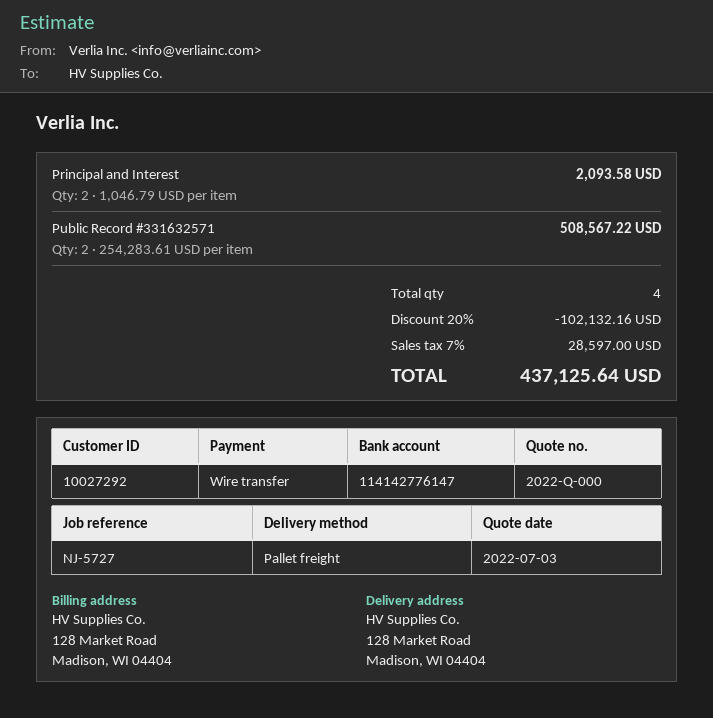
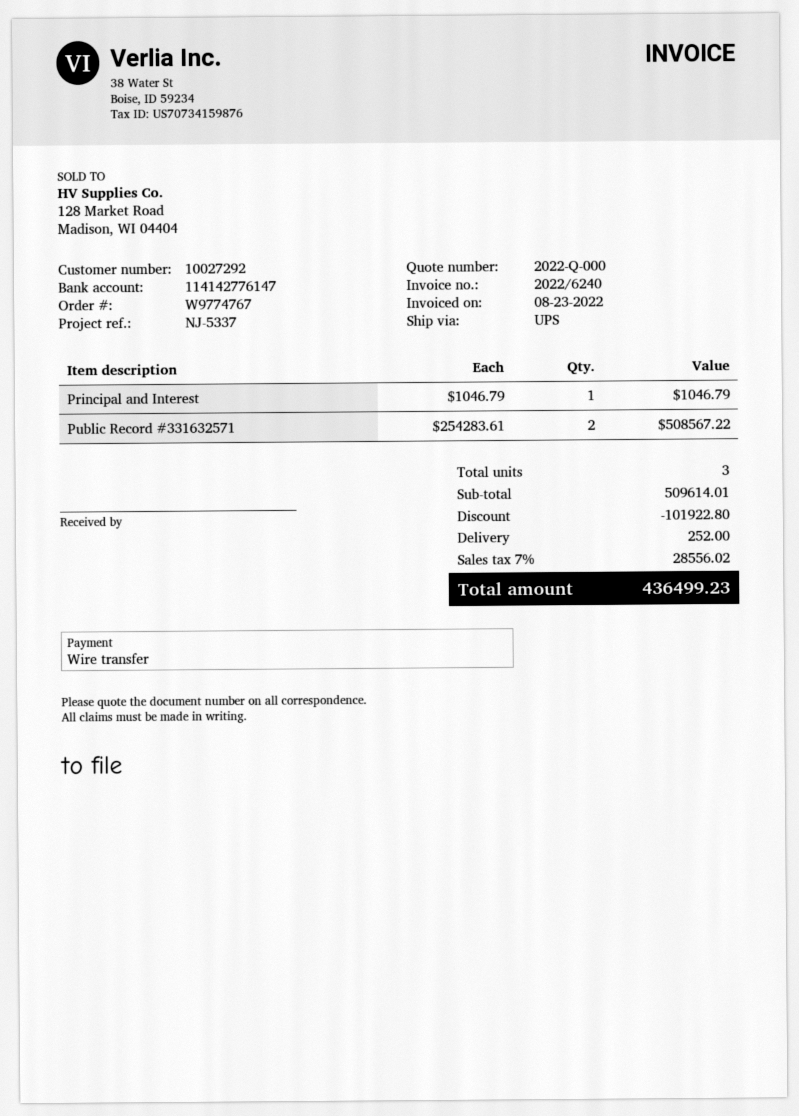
reference: NJ-5727 -> NJ-5337
shipping method: pallet freight -> UPS
Principal and Interest: 2 x 1046.79 = 2093.58 -> 1 x 1046.79 = 1046.79
total quantity: 4 -> 3
discount: 102132.16 -> 101922.80
shipping: none -> 252.00
tax: 7% = 28597.00 -> 7% = 28556.02
total: 437125.64 -> 436499.23

